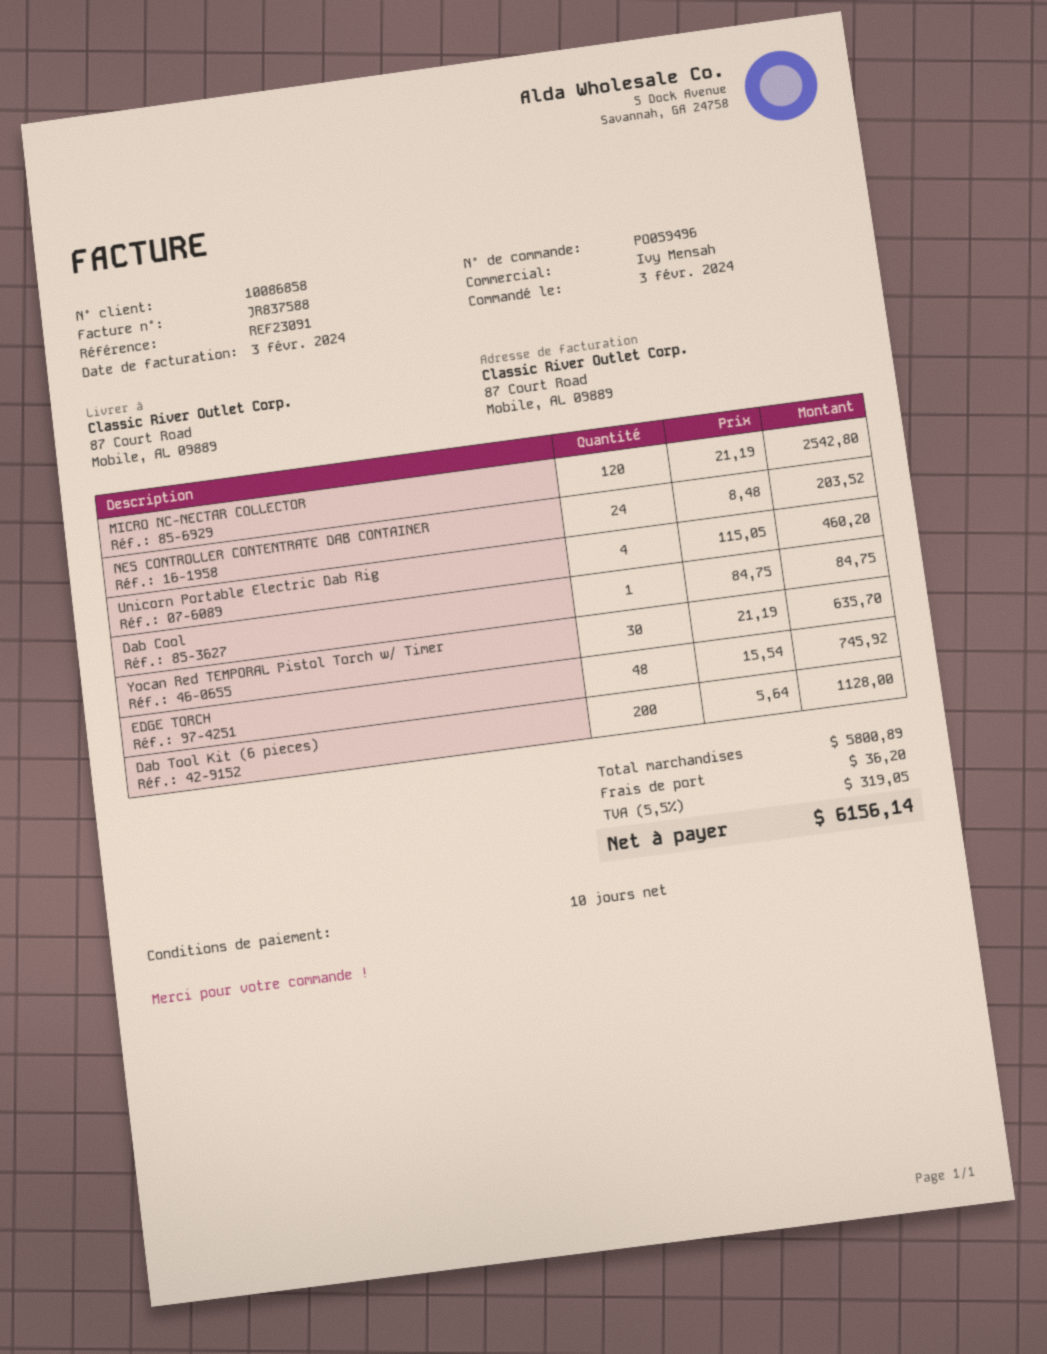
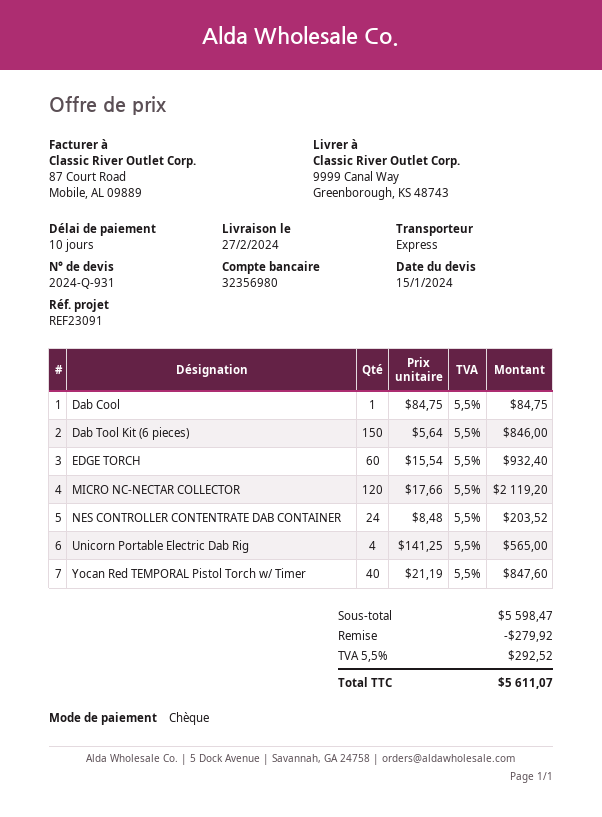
ship to: 87 Court Road, Mobile, AL 09889 -> 9999 Canal Way, Greenborough, KS 48743
MICRO NC-NECTAR COLLECTOR: 120 x 21.19 = 2542.80 -> 120 x 17.66 = 2119.20
Unicorn Portable Electric Dab Rig: 4 x 115.05 = 460.20 -> 4 x 141.25 = 565.00
Yocan Red TEMPORAL Pistol Torch w/ Timer: 30 x 21.19 = 635.70 -> 40 x 21.19 = 847.60
EDGE TORCH: 48 x 15.54 = 745.92 -> 60 x 15.54 = 932.40
Dab Tool Kit (6 pieces): 200 x 5.64 = 1128.00 -> 150 x 5.64 = 846.00
subtotal: 5800.89 -> 5598.47
discount: none -> 279.92
shipping: 36.20 -> none
tax: 5.5% = 319.05 -> 5.5% = 292.52
total: 6156.14 -> 5611.07

